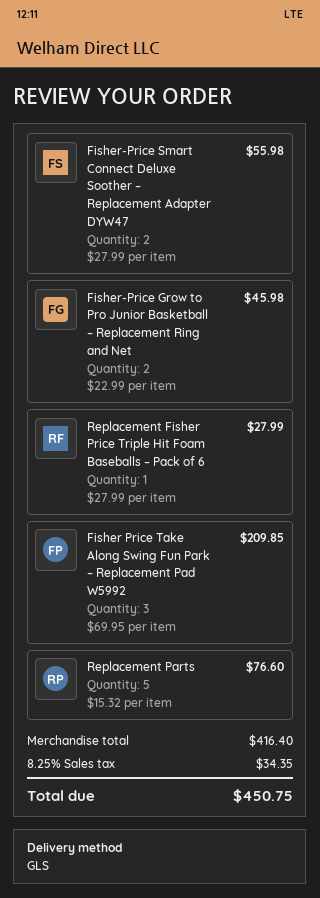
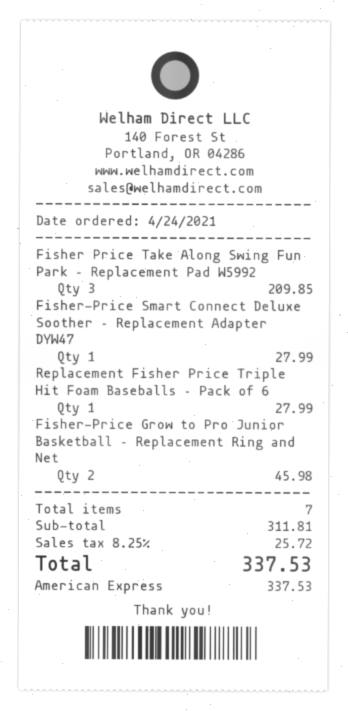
Fisher-Price Smart Connect Deluxe Soother – Replacement Adapter DYW47: 2 for 55.98 -> 1 for 27.99
Replacement Parts: 5 for 76.60 -> none
subtotal: 416.40 -> 311.81
tax: 8.25% = 34.35 -> 8.25% = 25.72
total: 450.75 -> 337.53

